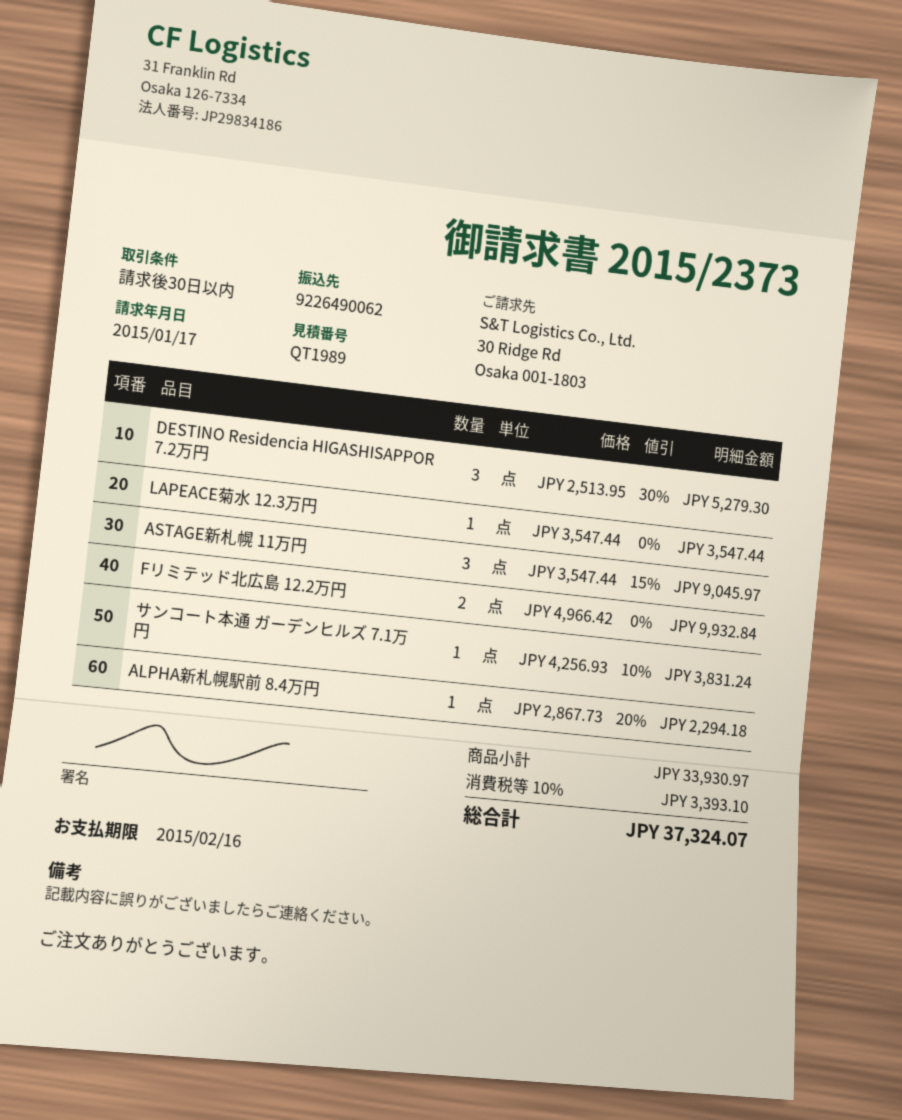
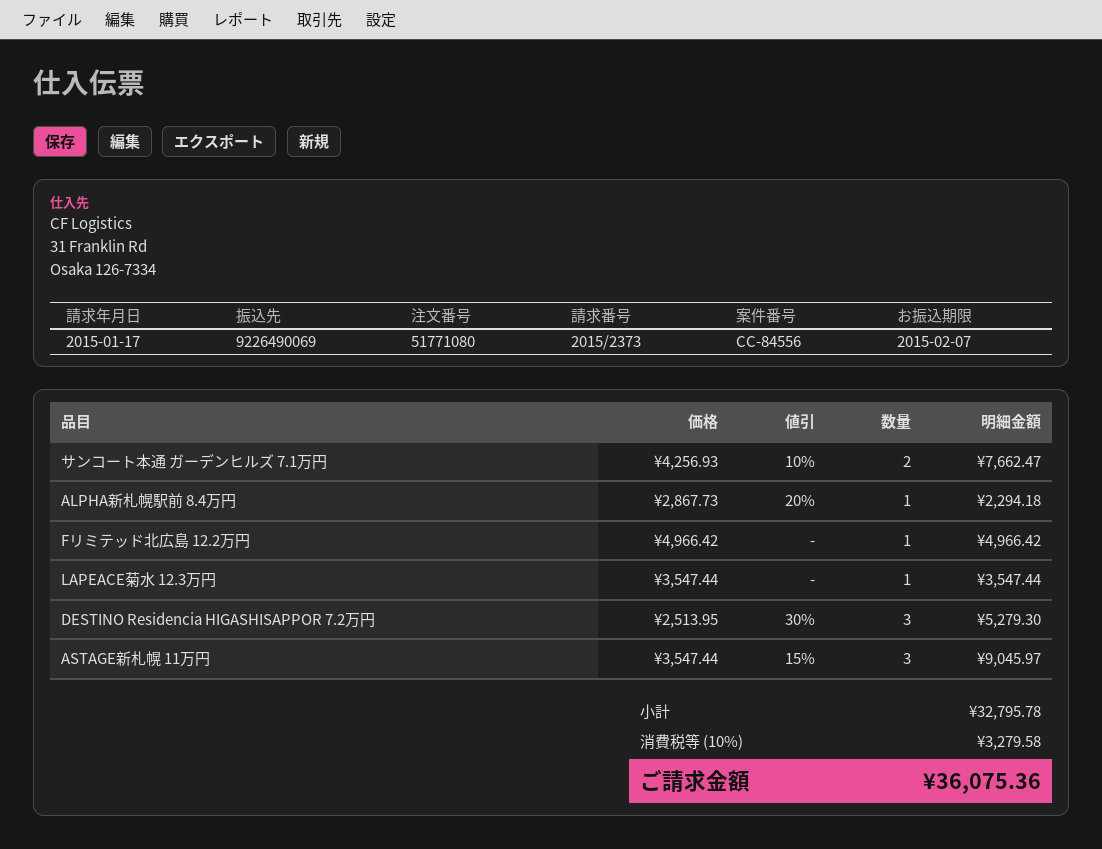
due date: 2015-02-16 -> 2015-02-07
bank account: 9226490062 -> 9226490069
Fリミテッド北広島 12.2万円: 2 x 4966.42 = 9932.84 -> 1 x 4966.42 = 4966.42
サンコート本通 ガーデンヒルズ 7.1万円: 1 x 4256.93 - 10% = 3831.24 -> 2 x 4256.93 - 10% = 7662.47
subtotal: 33930.97 -> 32795.78
tax: 10% = 3393.10 -> 10% = 3279.58
total: 37324.07 -> 36075.36

